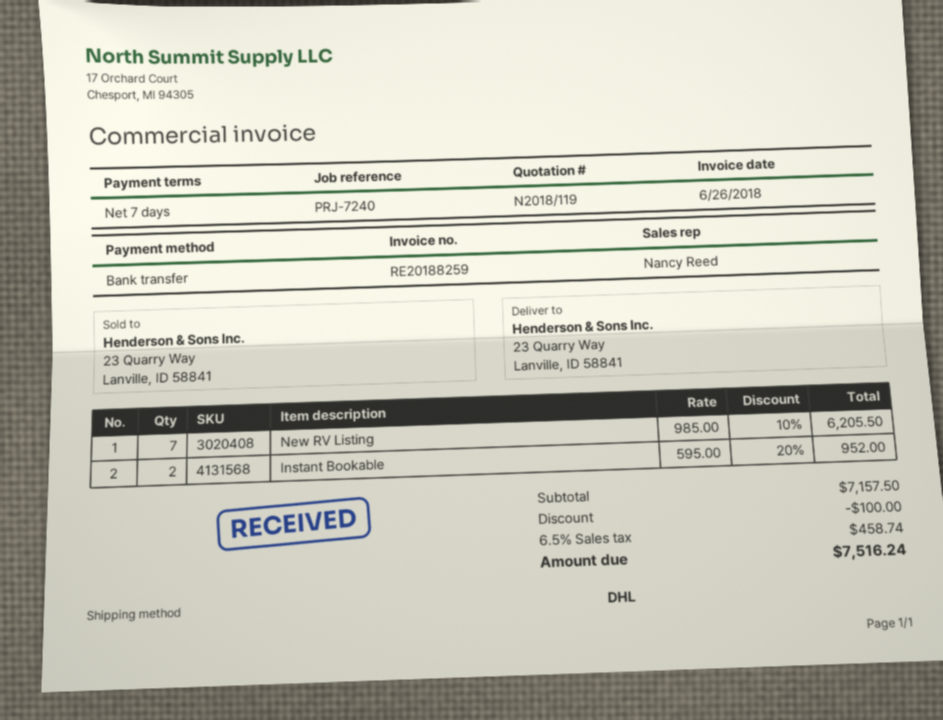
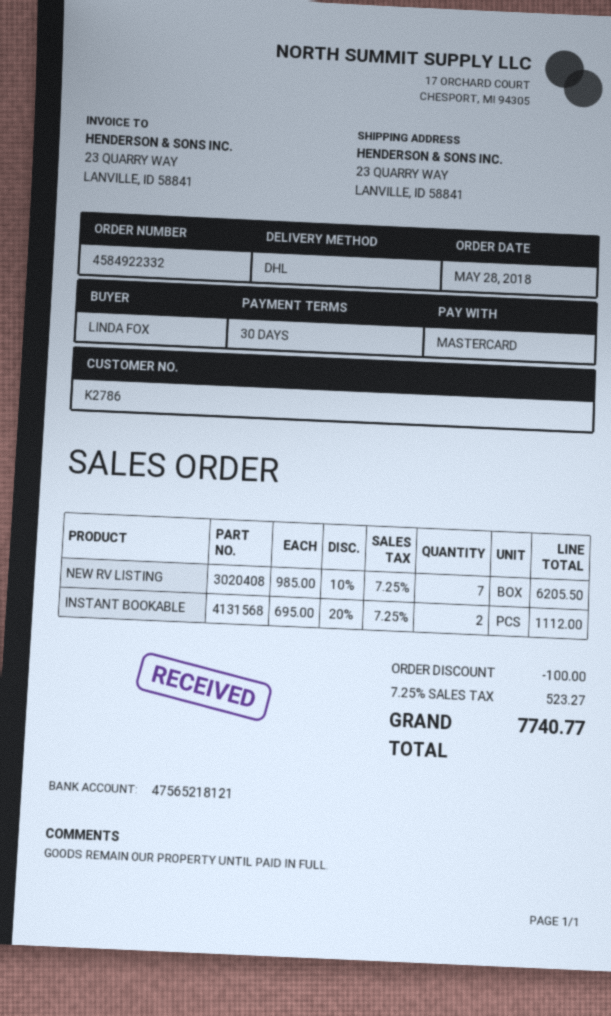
payment terms: 7 days -> 30 days
payment method: bank transfer -> Mastercard
Instant Bookable: 2 x 595.00 - 20% = 952.00 -> 2 x 695.00 - 20% = 1112.00
tax: 6.5% = 458.74 -> 7.25% = 523.27
total: 7516.24 -> 7740.77

